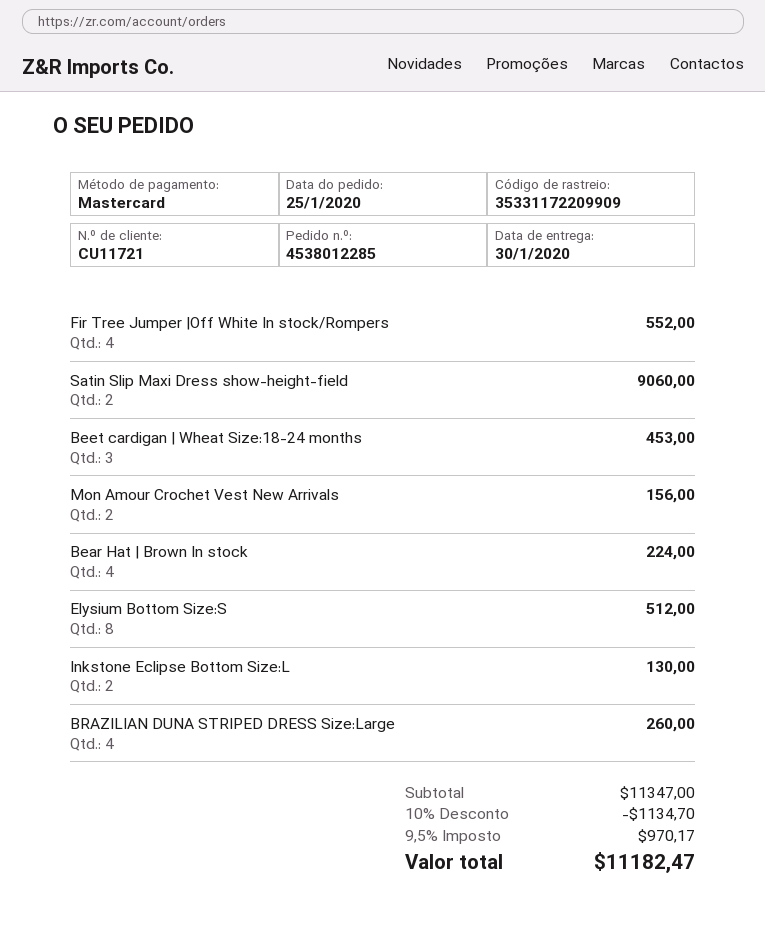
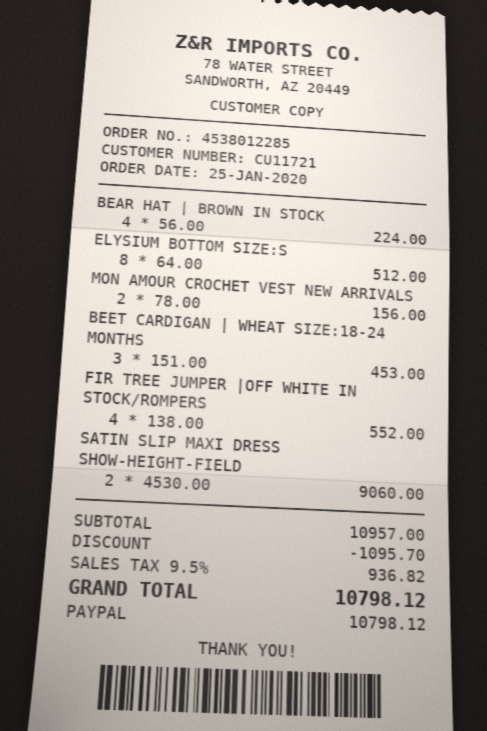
payment method: Mastercard -> PayPal
Inkstone Eclipse Bottom Size:L: 2 for 130.00 -> none
BRAZILIAN DUNA STRIPED DRESS Size:Large: 4 for 260.00 -> none
subtotal: 11347.00 -> 10957.00
discount: 1134.70 -> 1095.70
tax: 9.5% = 970.17 -> 9.5% = 936.82
total: 11182.47 -> 10798.12

